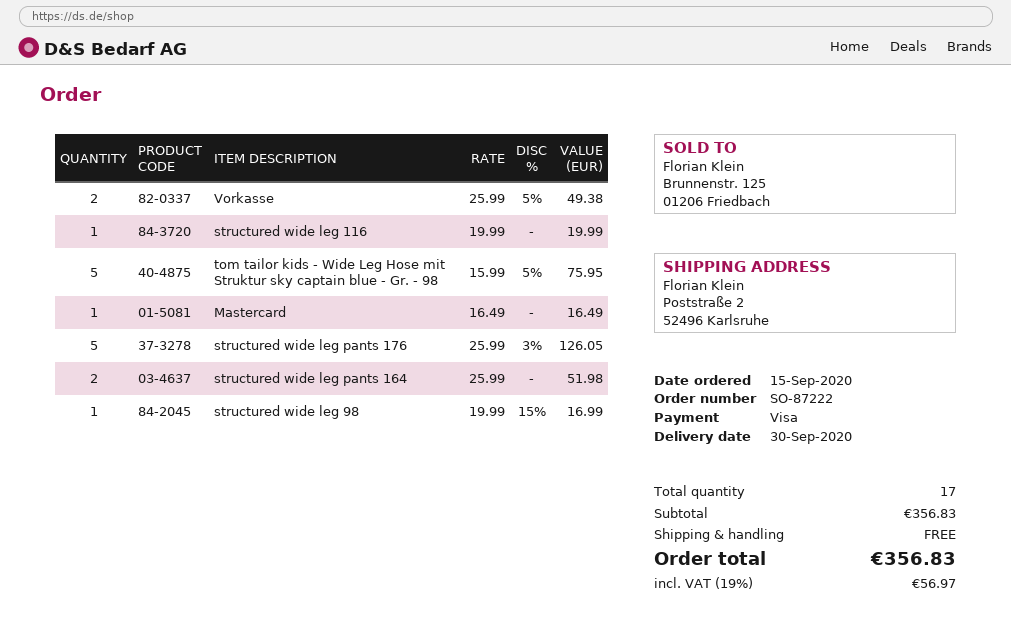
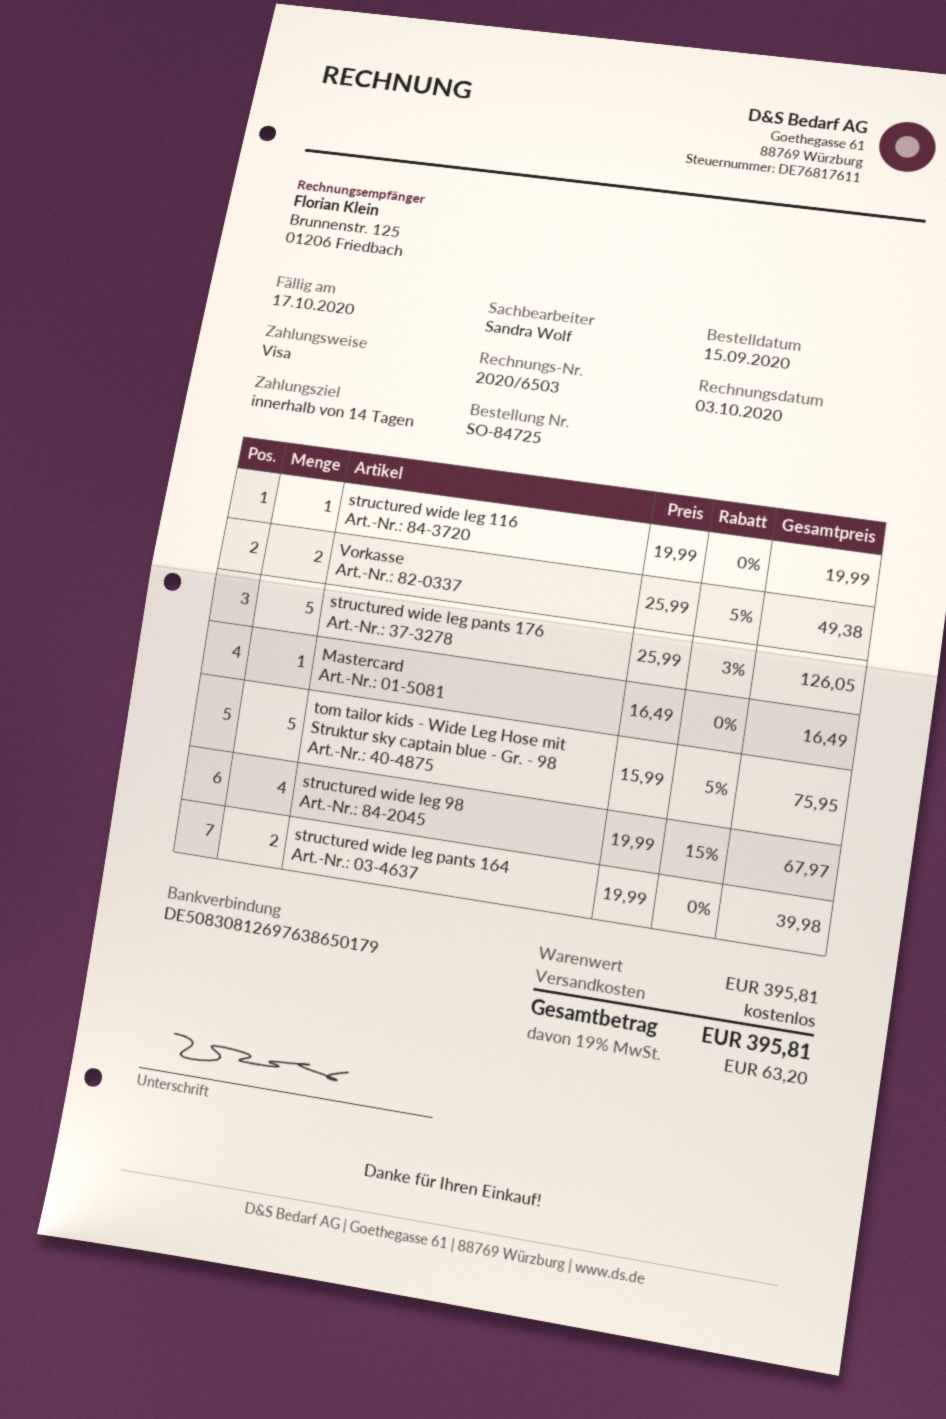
order number: SO-87222 -> SO-84725
structured wide leg pants 164: 2 x 25.99 = 51.98 -> 2 x 19.99 = 39.98
structured wide leg 98: 1 x 19.99 - 15% = 16.99 -> 4 x 19.99 - 15% = 67.97
subtotal: 356.83 -> 395.81
tax: 19% = 56.97 -> 19% = 63.20
total: 356.83 -> 395.81

